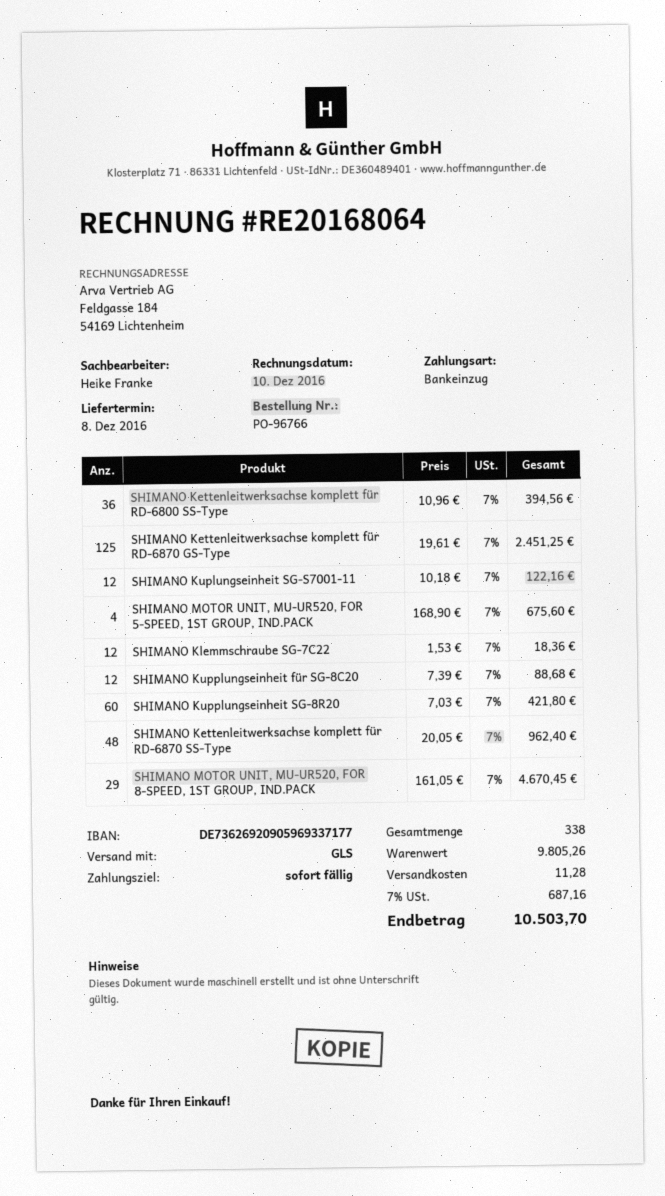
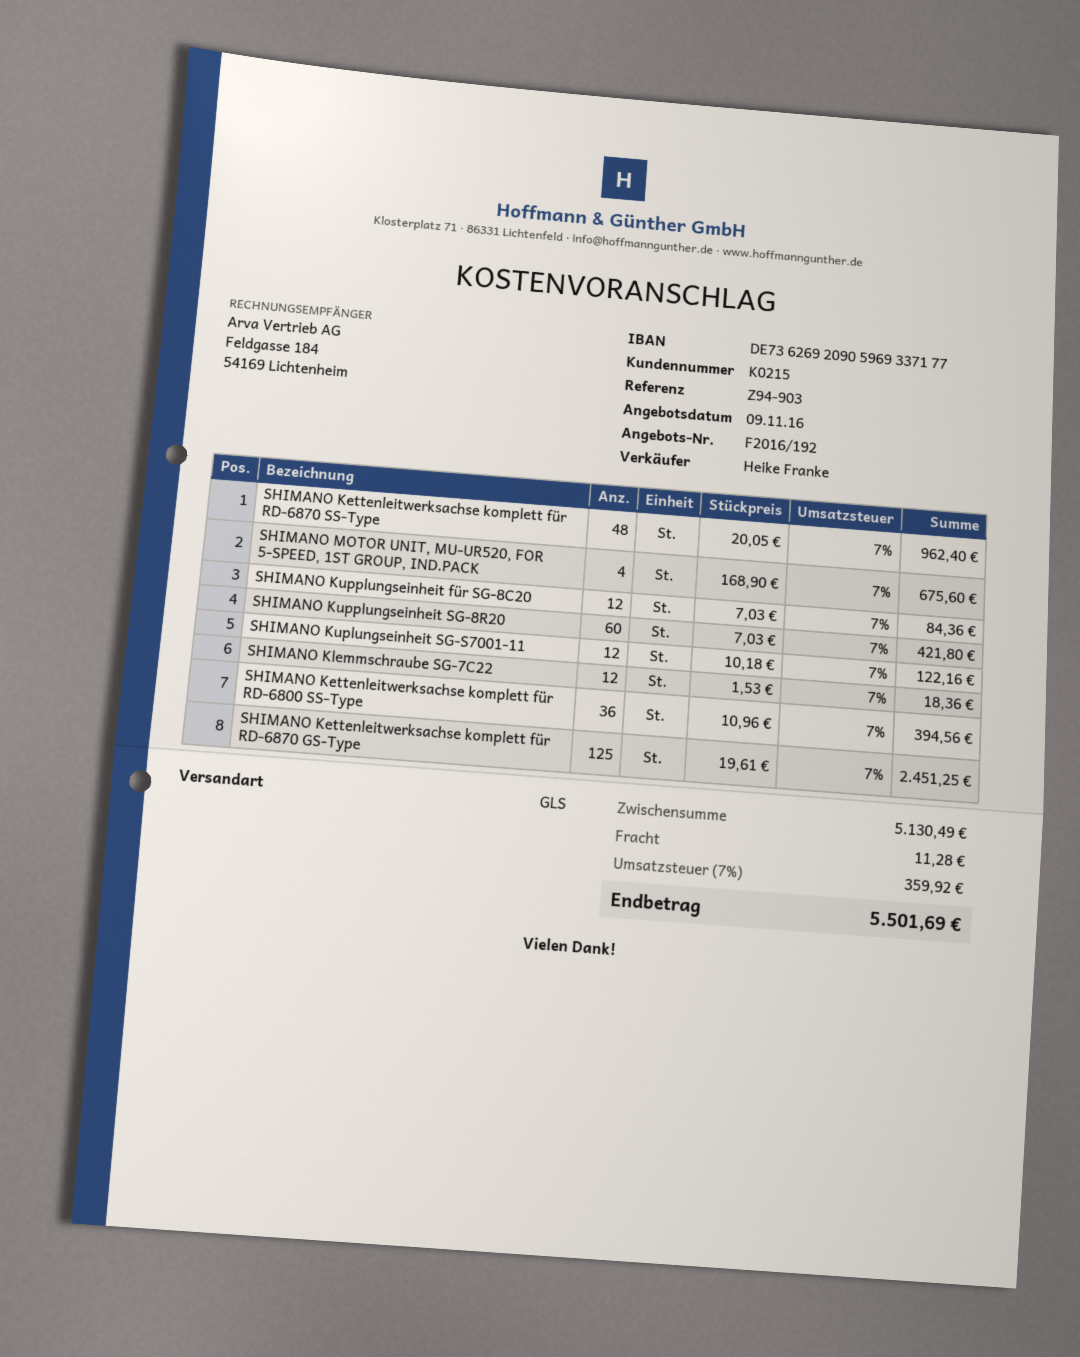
SHIMANO Kupplungseinheit für SG-8C20: 12 x 7.39 = 88.68 -> 12 x 7.03 = 84.36
SHIMANO MOTOR UNIT, MU-UR520, FOR 8-SPEED, 1ST GROUP, IND.PACK: 29 x 161.05 = 4670.45 -> none
subtotal: 9805.26 -> 5130.49
tax: 7% = 687.16 -> 7% = 359.92
total: 10503.70 -> 5501.69

